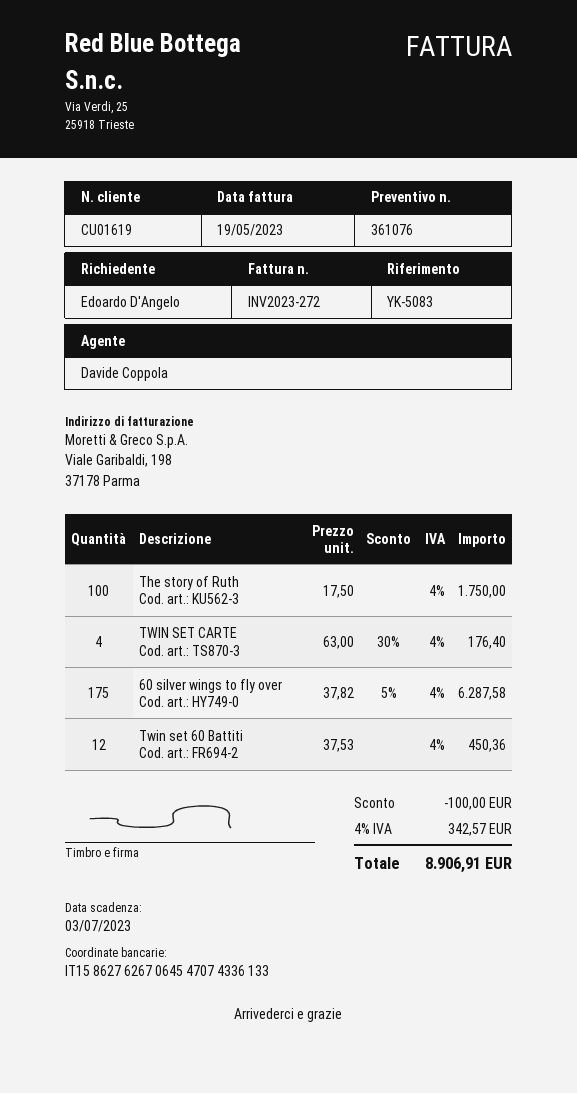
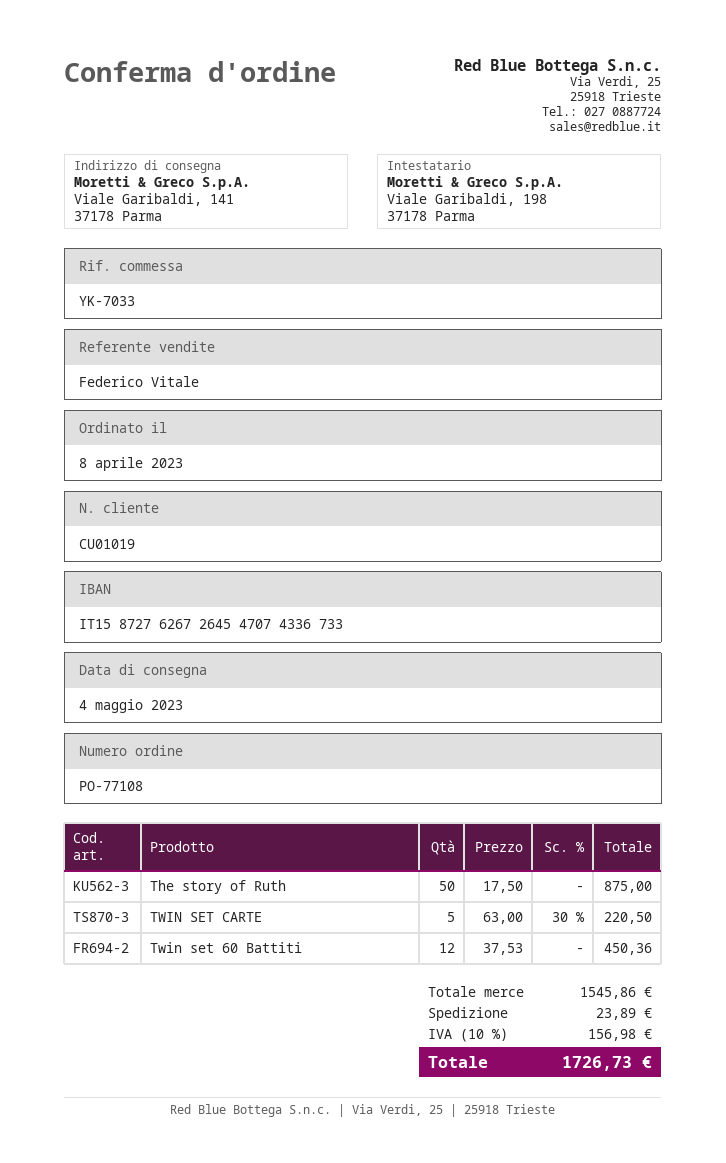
customer number: CU01619 -> CU01019
reference: YK-5083 -> YK-7033
sales rep: Davide Coppola -> Federico Vitale
bank account: IT1586276267064547074336133 -> IT1587276267264547074336733
The story of Ruth: 100 x 17.50 = 1750.00 -> 50 x 17.50 = 875.00
TWIN SET CARTE: 4 x 63.00 - 30% = 176.40 -> 5 x 63.00 - 30% = 220.50
60 silver wings to fly over: 175 x 37.82 - 5% = 6287.58 -> none
discount: 100.00 -> none
shipping: none -> 23.89
tax: 4% = 342.57 -> 10% = 156.98
total: 8906.91 -> 1726.73

